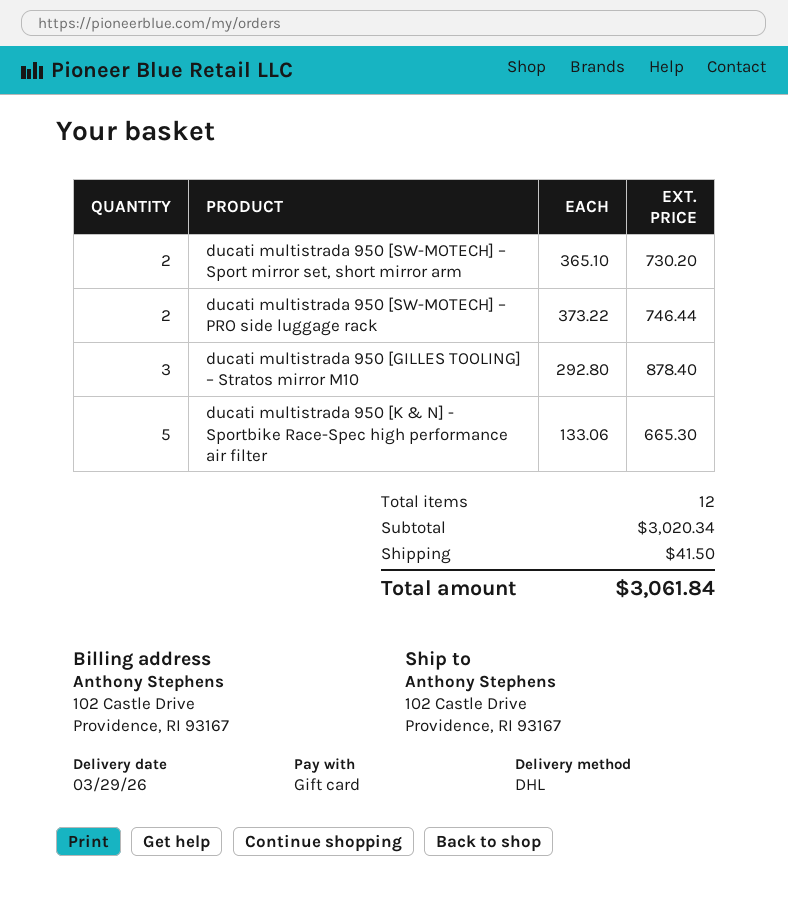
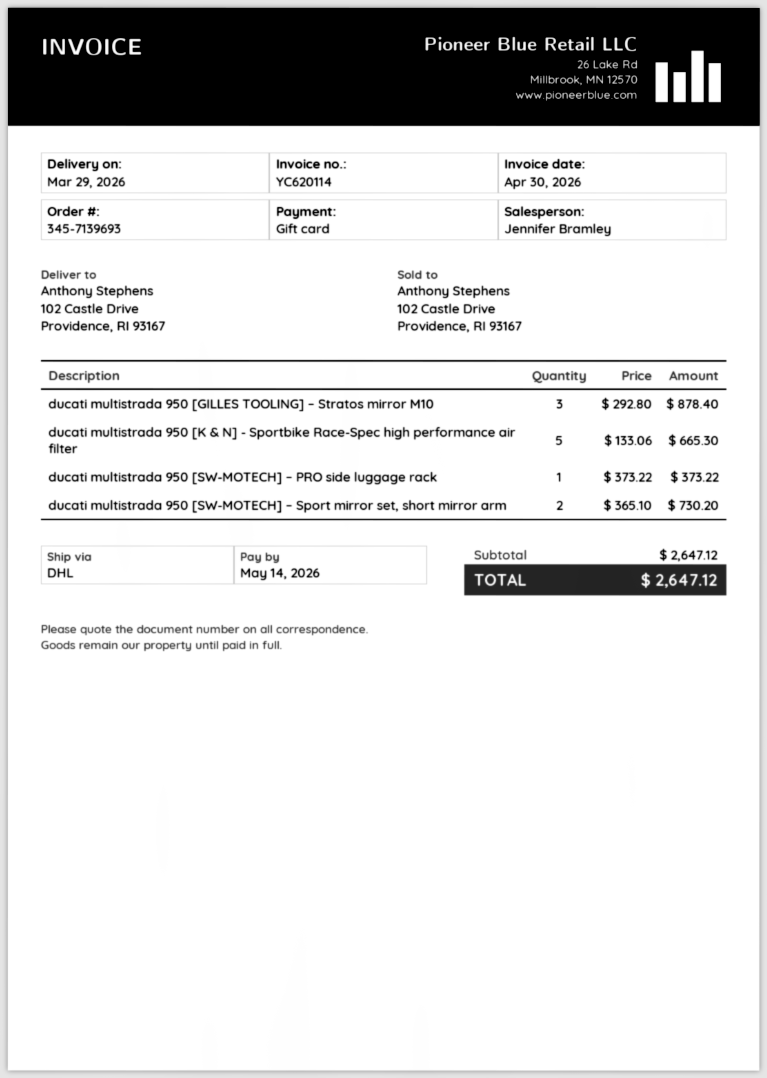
ducati multistrada 950 [SW-MOTECH] – PRO side luggage rack: 2 x 373.22 = 746.44 -> 1 x 373.22 = 373.22
subtotal: 3020.34 -> 2647.12
shipping: 41.50 -> none
total: 3061.84 -> 2647.12

